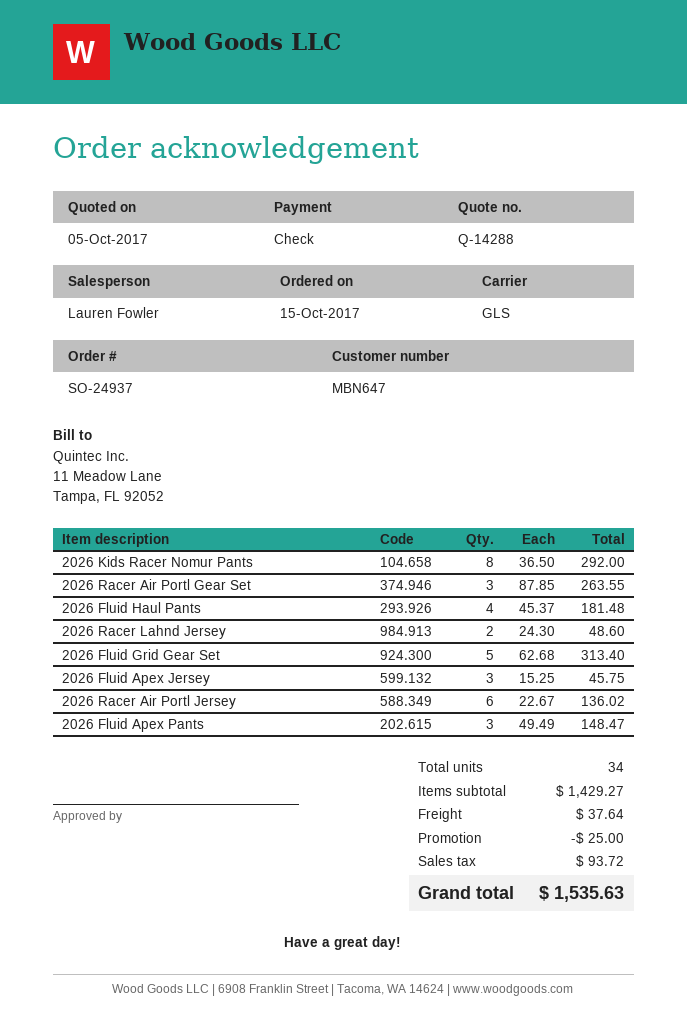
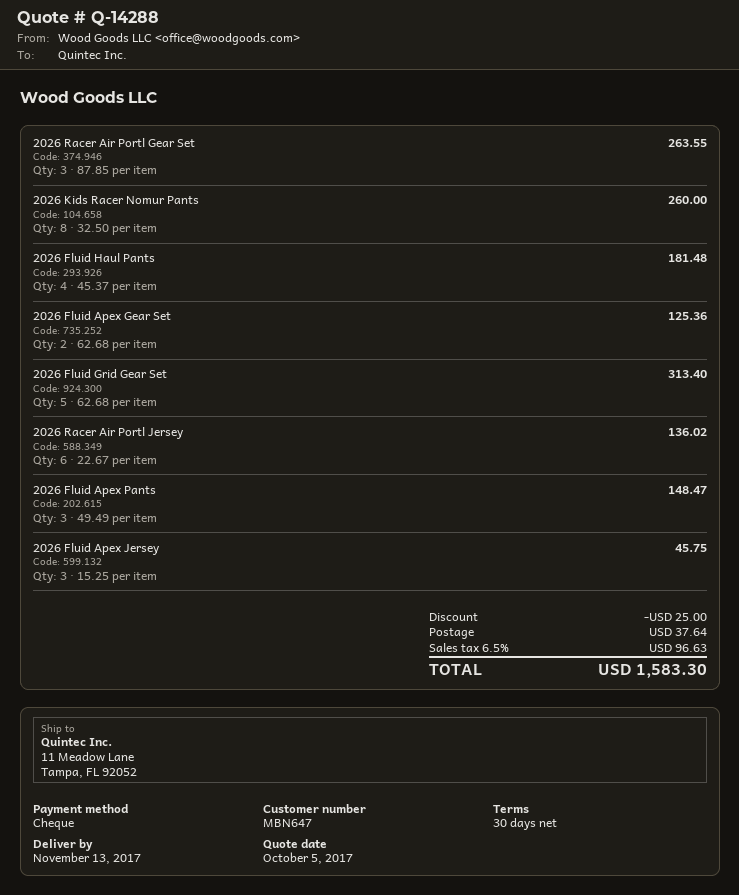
2026 Kids Racer Nomur Pants: 8 x 36.50 = 292.00 -> 8 x 32.50 = 260.00
2026 Racer Lahnd Jersey: 2 x 24.30 = 48.60 -> none
2026 Fluid Apex Gear Set: none -> 2 x 62.68 = 125.36
tax: 93.72 -> 96.63
total: 1535.63 -> 1583.30

